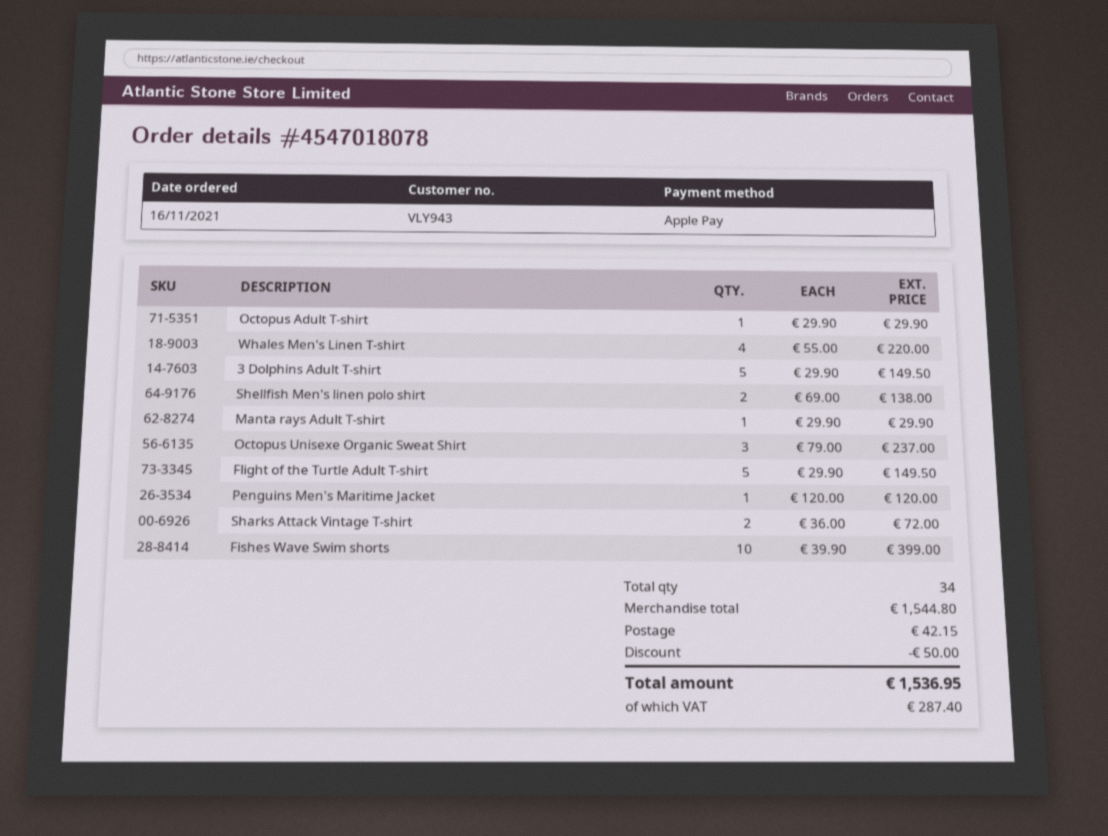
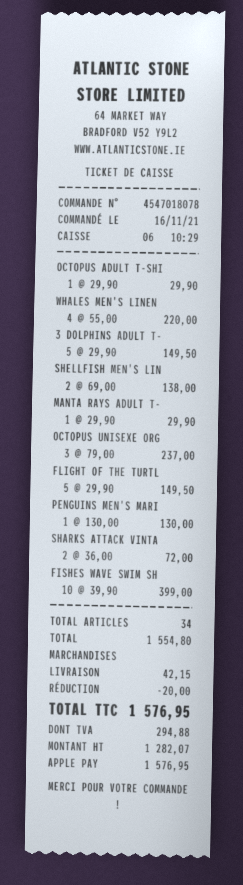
Penguins Men's Maritime Jacket: 1 x 120.00 = 120.00 -> 1 x 130.00 = 130.00
subtotal: 1544.80 -> 1554.80
discount: 50.00 -> 20.00
tax: 287.40 -> 294.88
total: 1536.95 -> 1576.95

